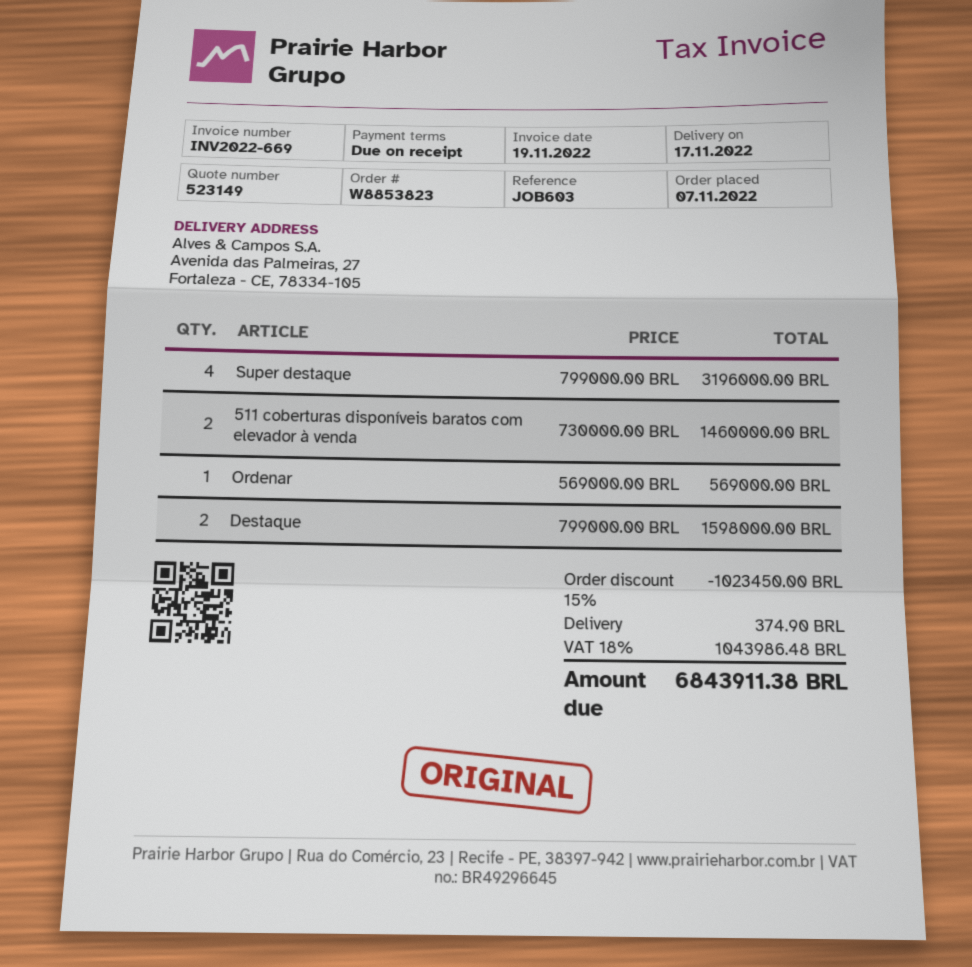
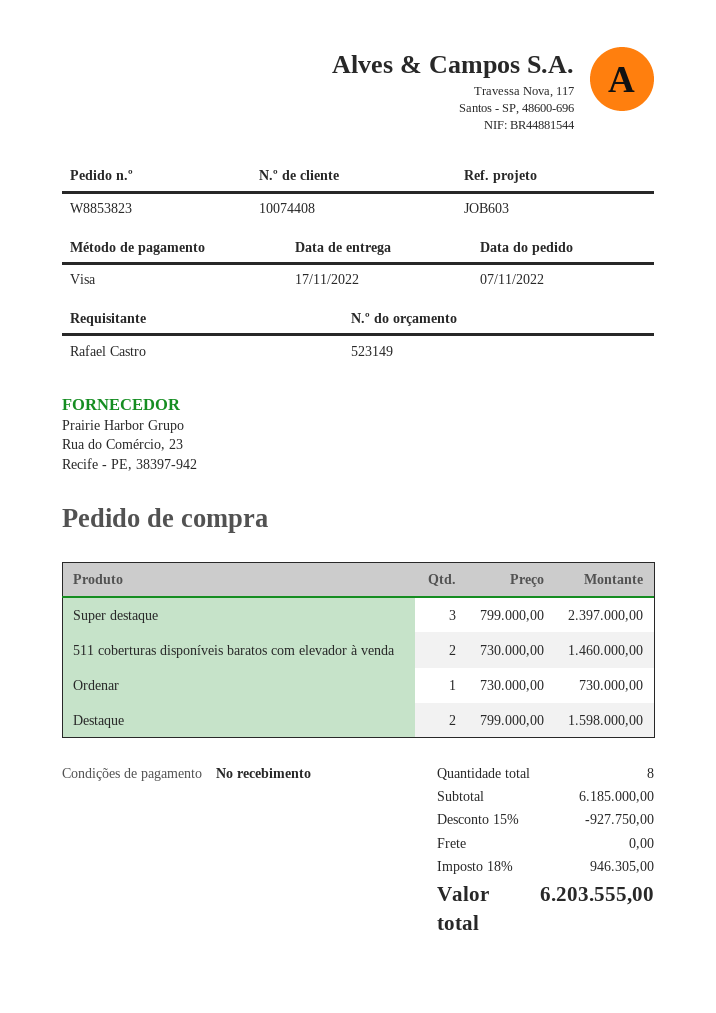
Super destaque: 4 x 799000.00 = 3196000.00 -> 3 x 799000.00 = 2397000.00
Ordenar: 1 x 569000.00 = 569000.00 -> 1 x 730000.00 = 730000.00
discount: 15% = 1023450.00 -> 15% = 927750.00
shipping: 374.90 -> 0.00
tax: 18% = 1043986.48 -> 18% = 946305.00
total: 6843911.38 -> 6203555.00

